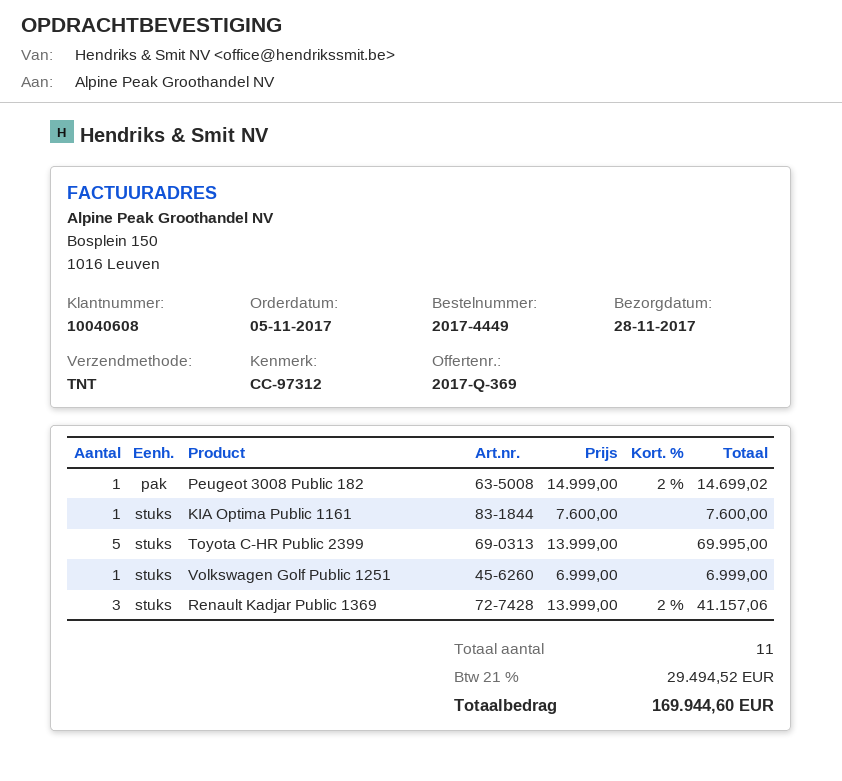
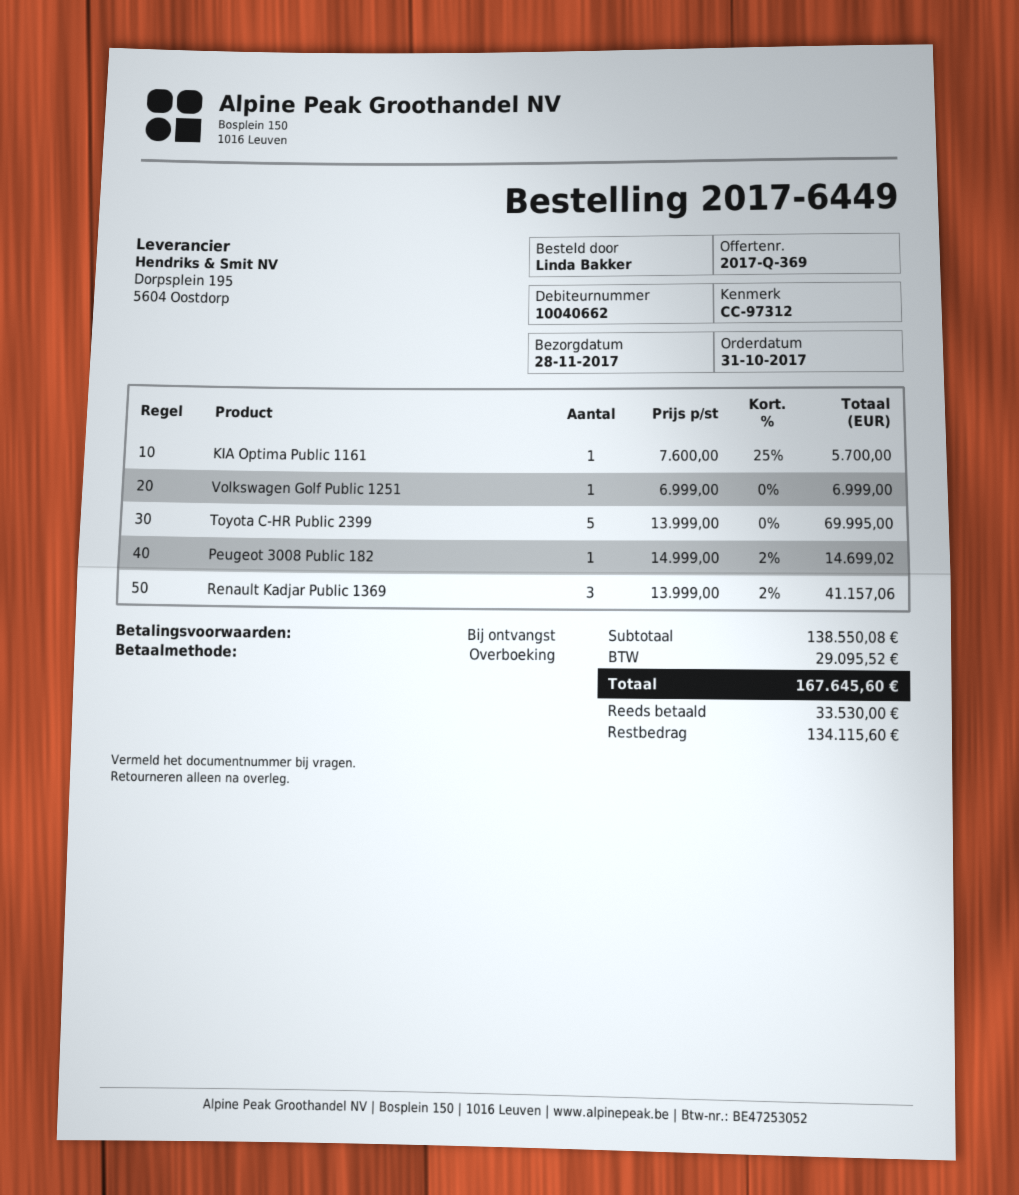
order number: 2017-4449 -> 2017-6449
order date: 2017-11-05 -> 2017-10-31
customer number: 10040608 -> 10040662
KIA Optima Public 1161: 1 x 7600.00 = 7600.00 -> 1 x 7600.00 - 25% = 5700.00
tax: 29494.52 -> 29095.52
total: 169944.60 -> 167645.60

